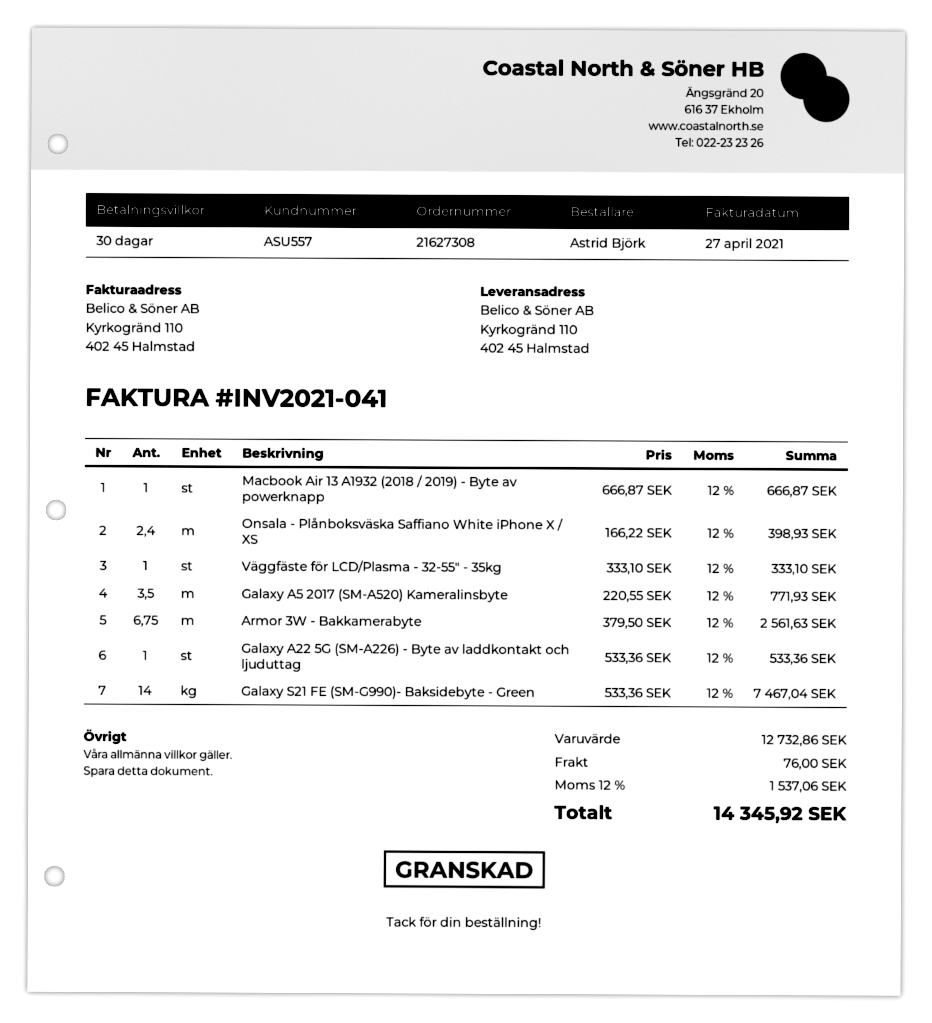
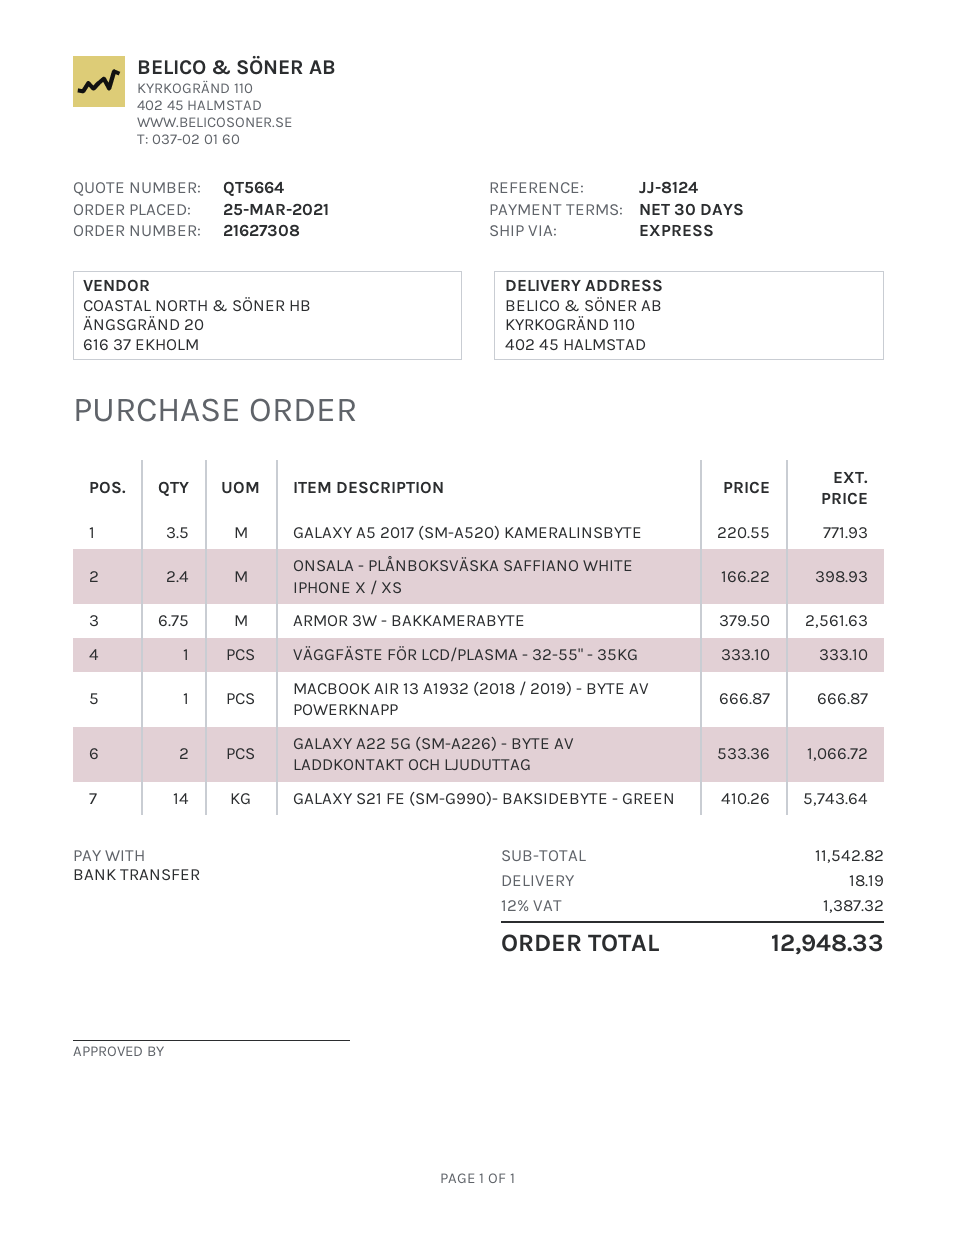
Galaxy A22 5G (SM-A226) - Byte av laddkontakt och ljuduttag: 1 x 533.36 = 533.36 -> 2 x 533.36 = 1066.72
Galaxy S21 FE (SM-G990)- Baksidebyte - Green: 14 x 533.36 = 7467.04 -> 14 x 410.26 = 5743.64
subtotal: 12732.86 -> 11542.82
shipping: 76.00 -> 18.19
tax: 12% = 1537.06 -> 12% = 1387.32
total: 14345.92 -> 12948.33

